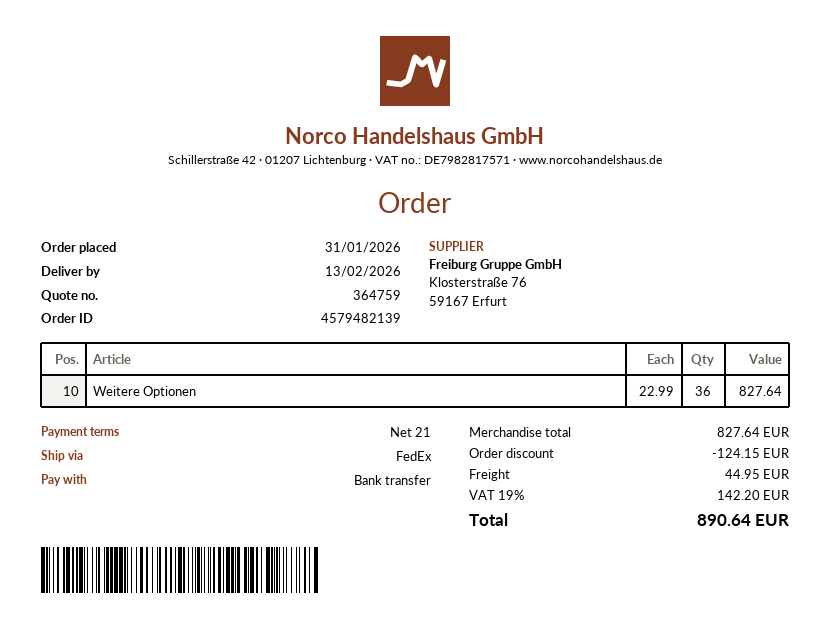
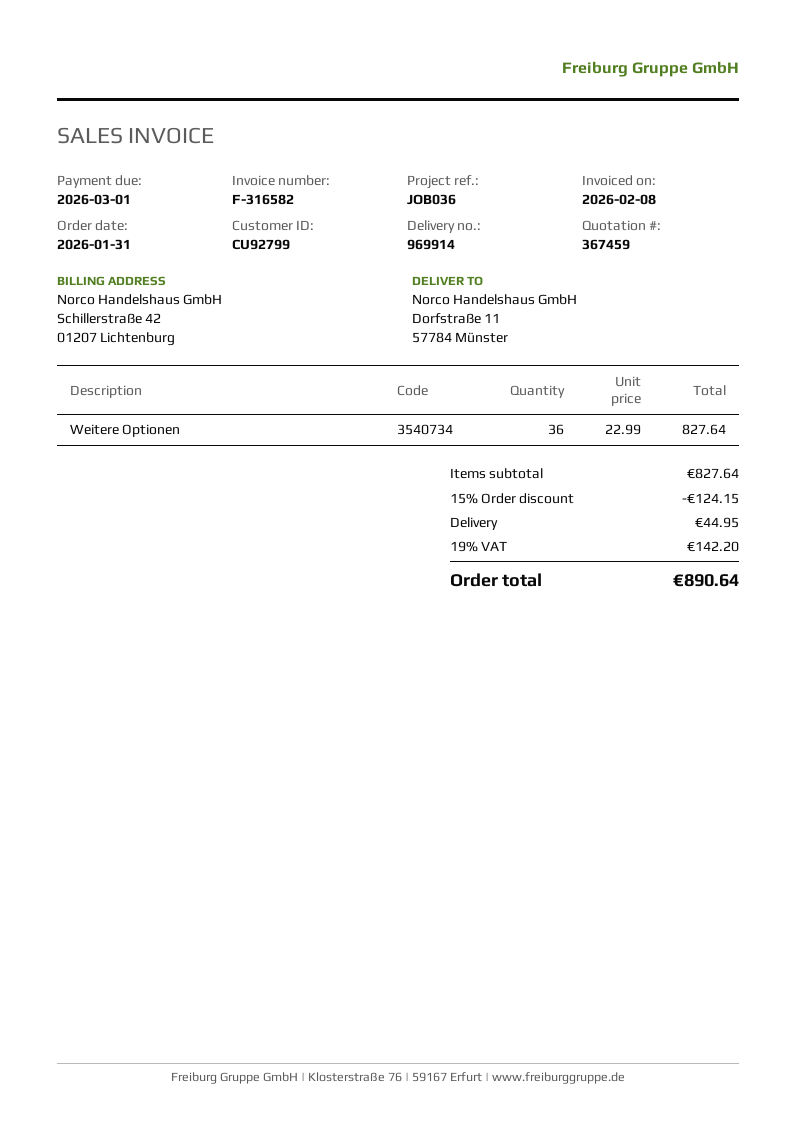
quote number: 364759 -> 367459

